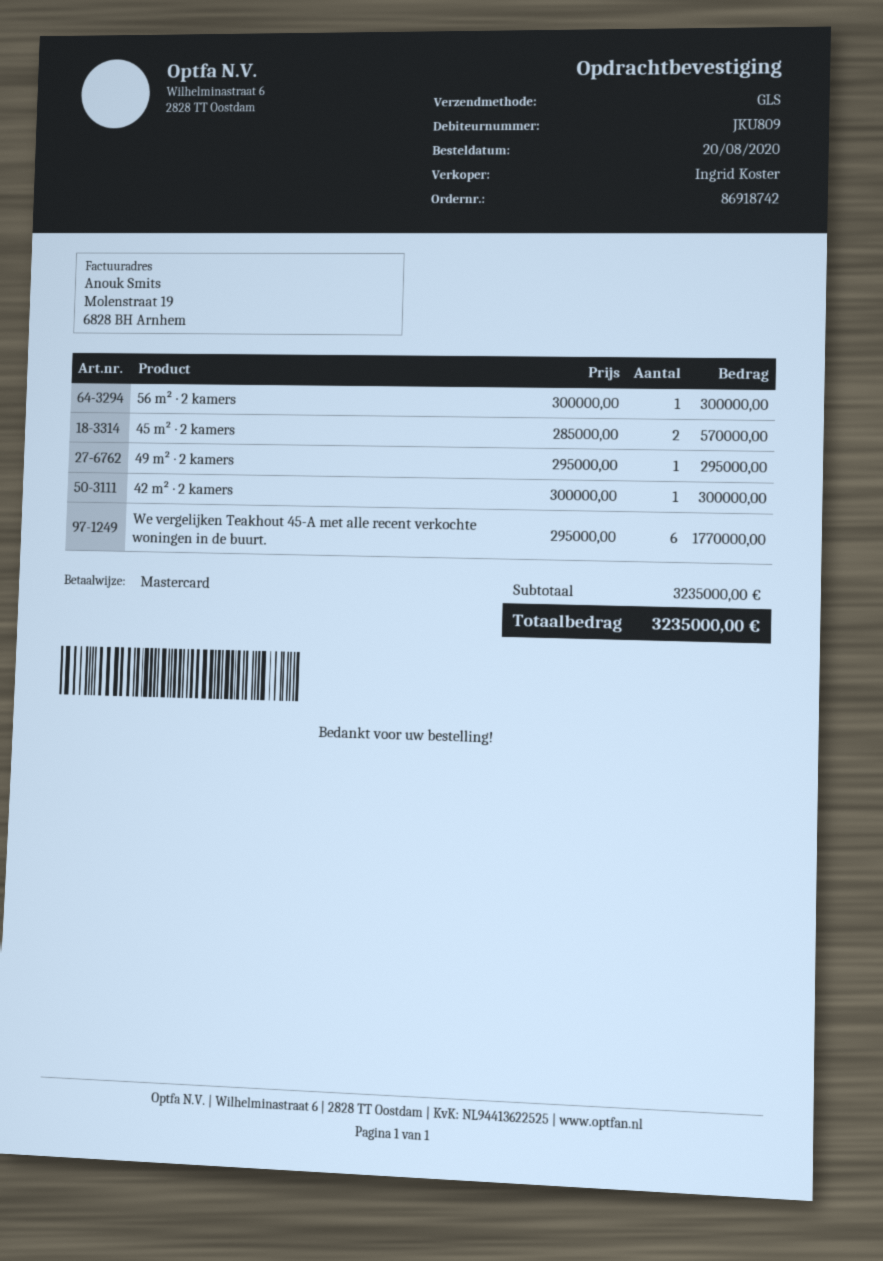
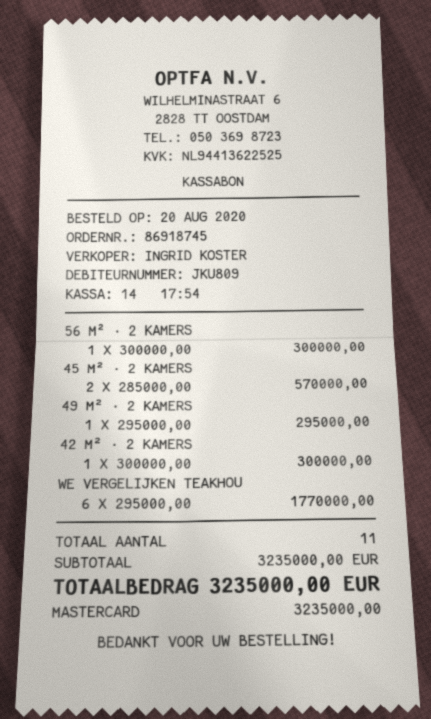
order number: 86918742 -> 86918745

